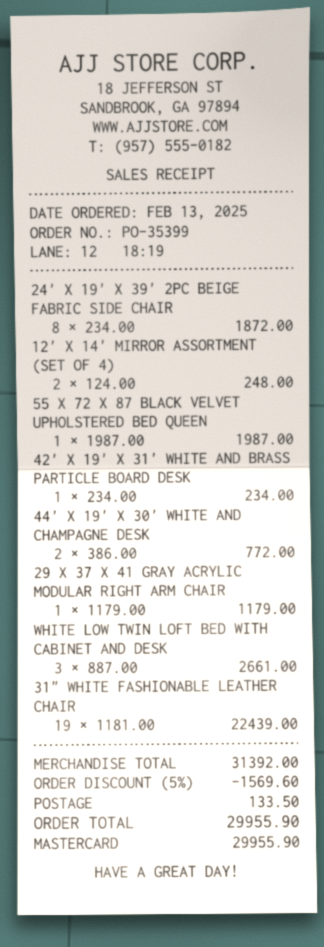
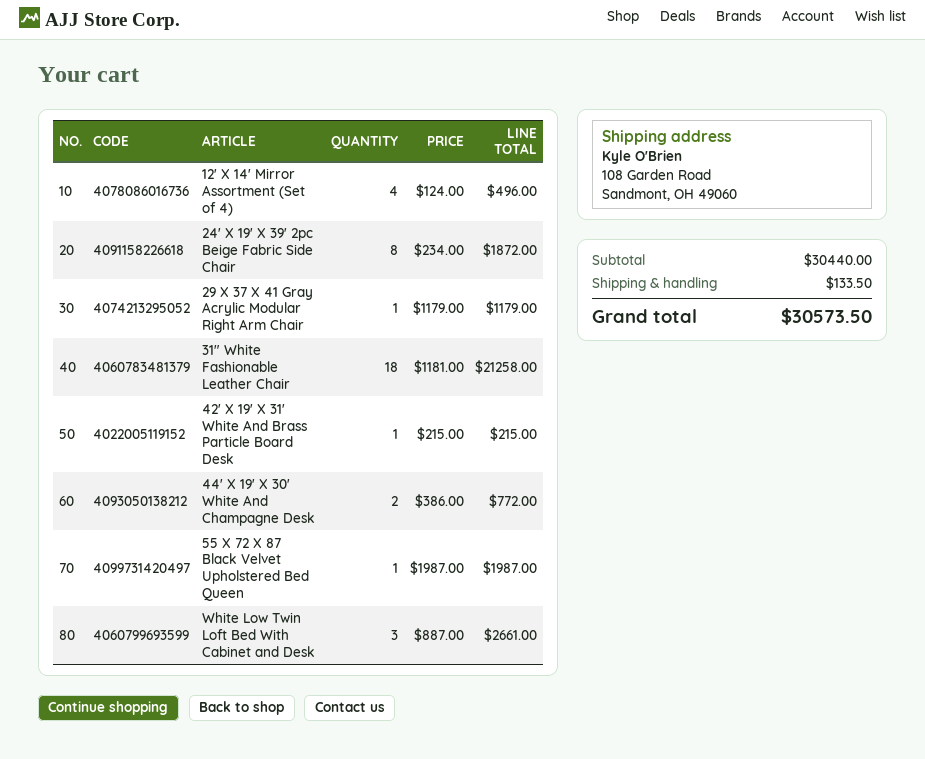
12' X 14' MIRROR ASSORTMENT (SET OF 4): 2 x 124.00 = 248.00 -> 4 x 124.00 = 496.00
42' X 19' X 31' WHITE AND BRASS PARTICLE BOARD DESK: 1 x 234.00 = 234.00 -> 1 x 215.00 = 215.00
31" WHITE FASHIONABLE LEATHER CHAIR: 19 x 1181.00 = 22439.00 -> 18 x 1181.00 = 21258.00
subtotal: 31392.00 -> 30440.00
discount: 5% = 1569.60 -> none
total: 29955.90 -> 30573.50

